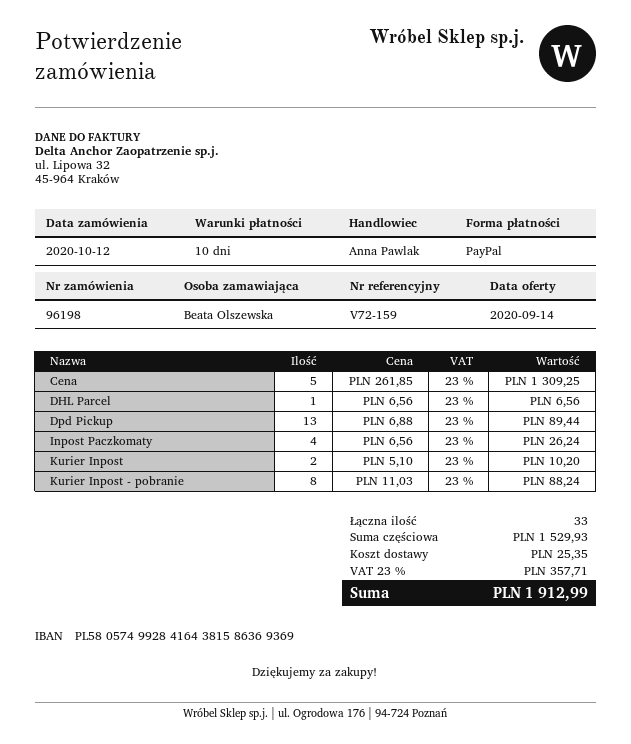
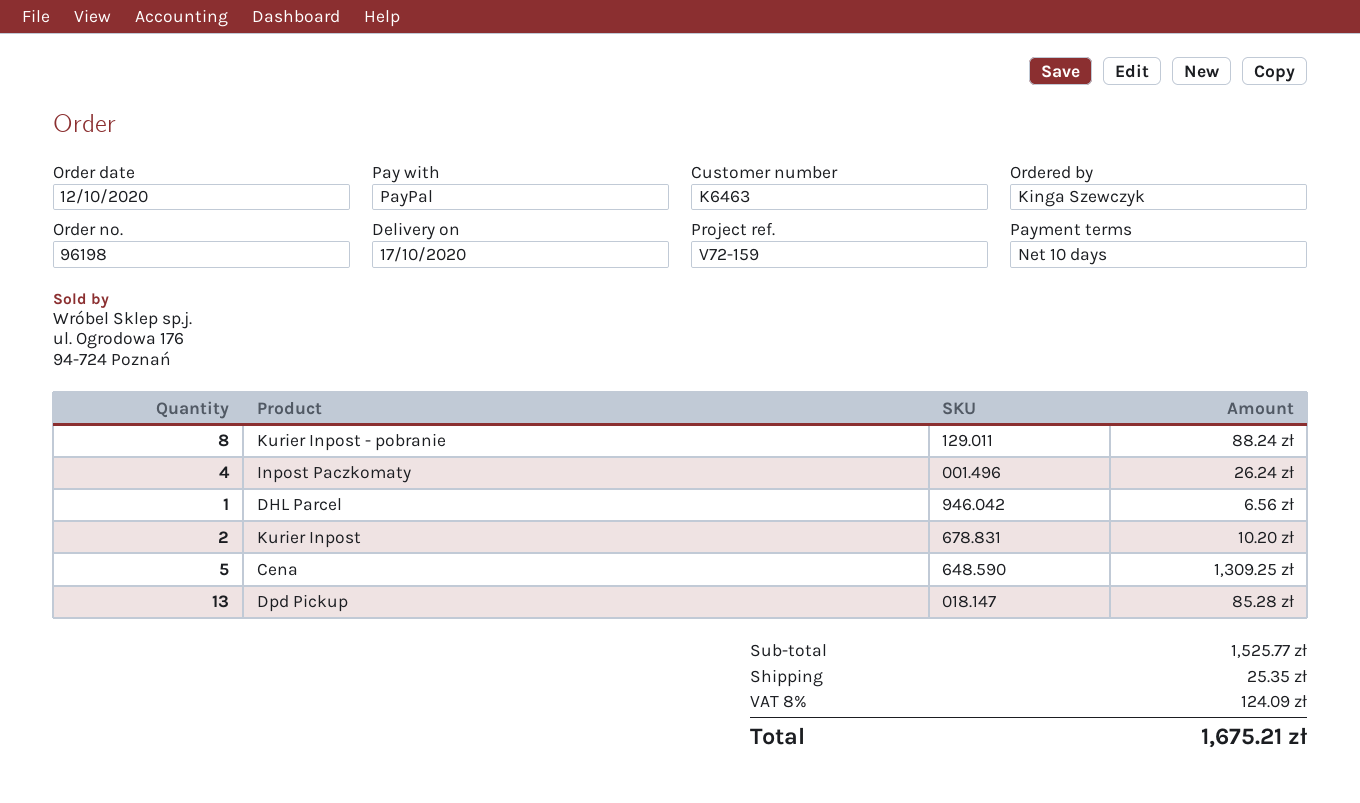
ordered by: Beata Olszewska -> Kinga Szewczyk
Dpd Pickup: 13 for 89.44 -> 13 for 85.28
subtotal: 1529.93 -> 1525.77
tax: 23% = 357.71 -> 8% = 124.09
total: 1912.99 -> 1675.21

